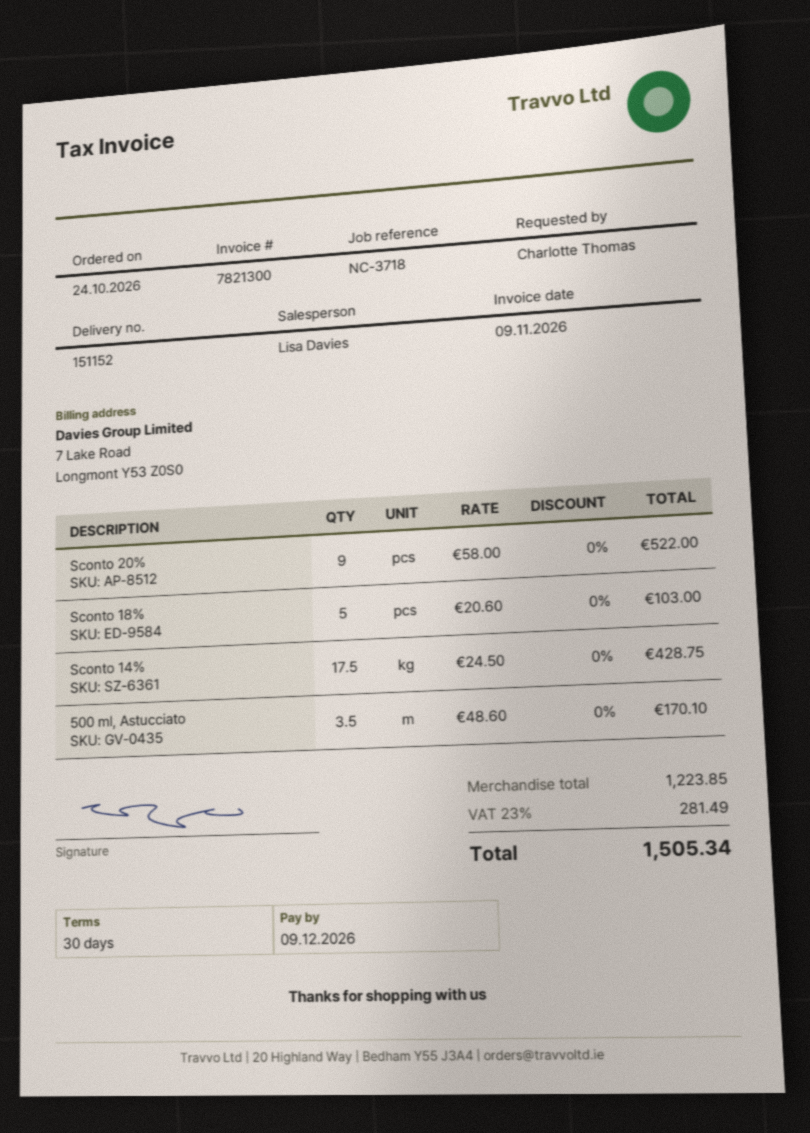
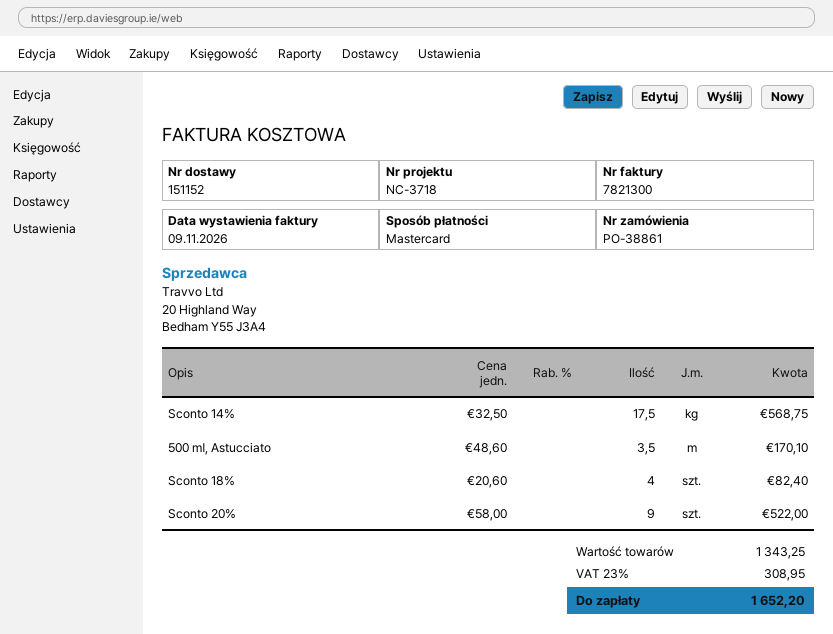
Sconto 18%: 5 x 20.60 = 103.00 -> 4 x 20.60 = 82.40
Sconto 14%: 17.5 x 24.50 = 428.75 -> 17.5 x 32.50 = 568.75
subtotal: 1223.85 -> 1343.25
tax: 23% = 281.49 -> 23% = 308.95
total: 1505.34 -> 1652.20

